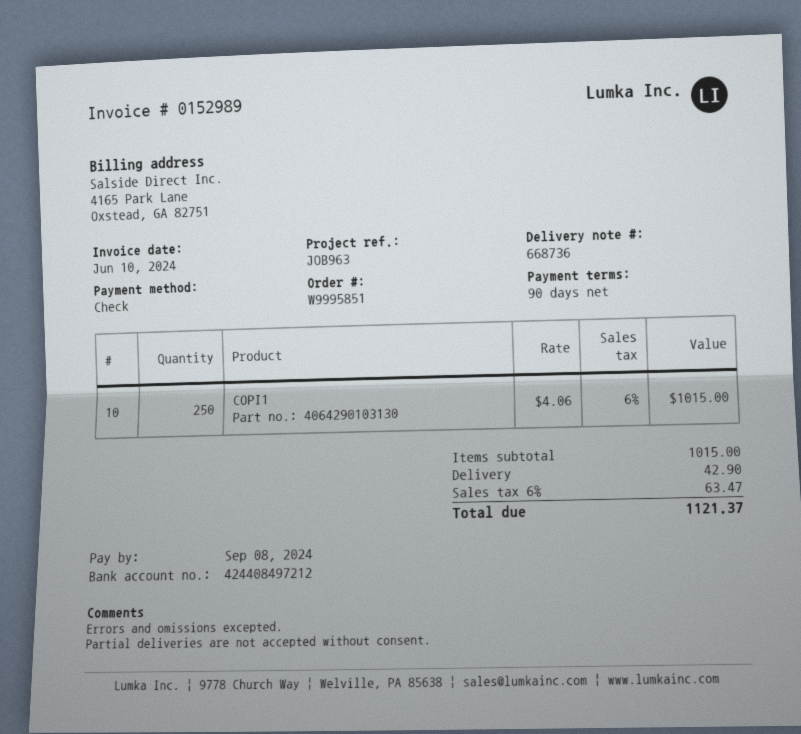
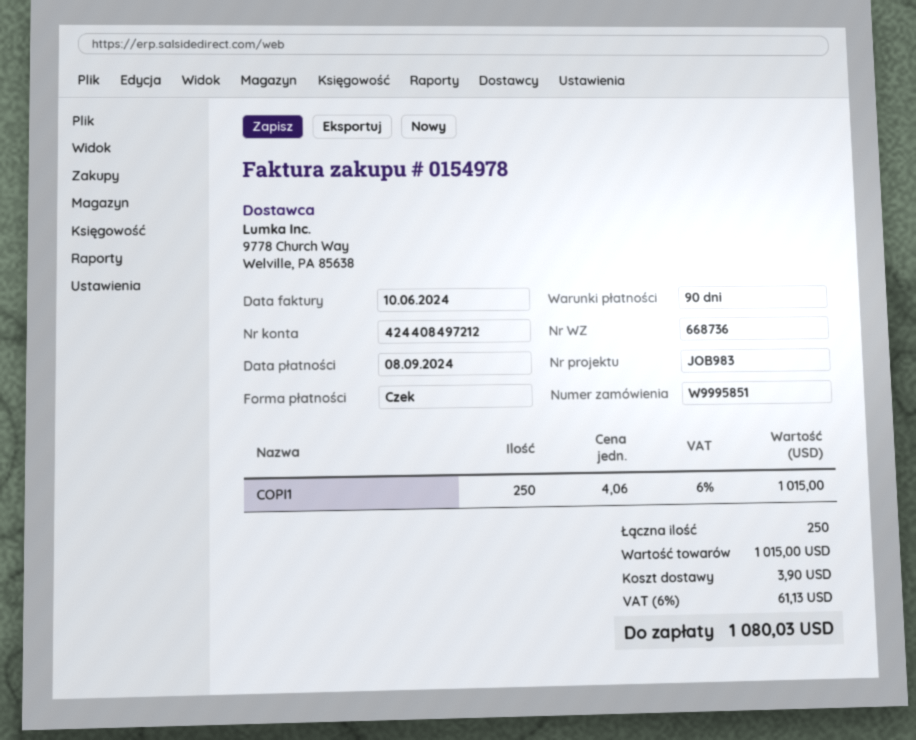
invoice number: 0152989 -> 0154978
reference: JOB963 -> JOB983
shipping: 42.90 -> 3.90
tax: 6% = 63.47 -> 6% = 61.13
total: 1121.37 -> 1080.03

